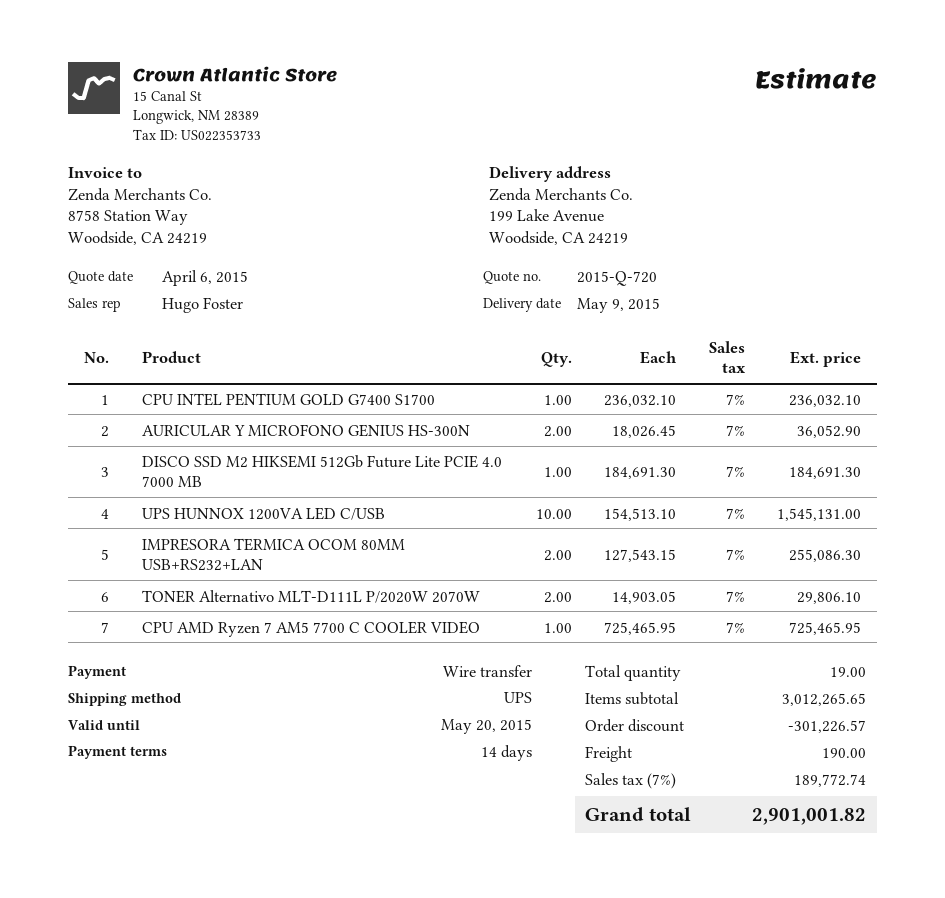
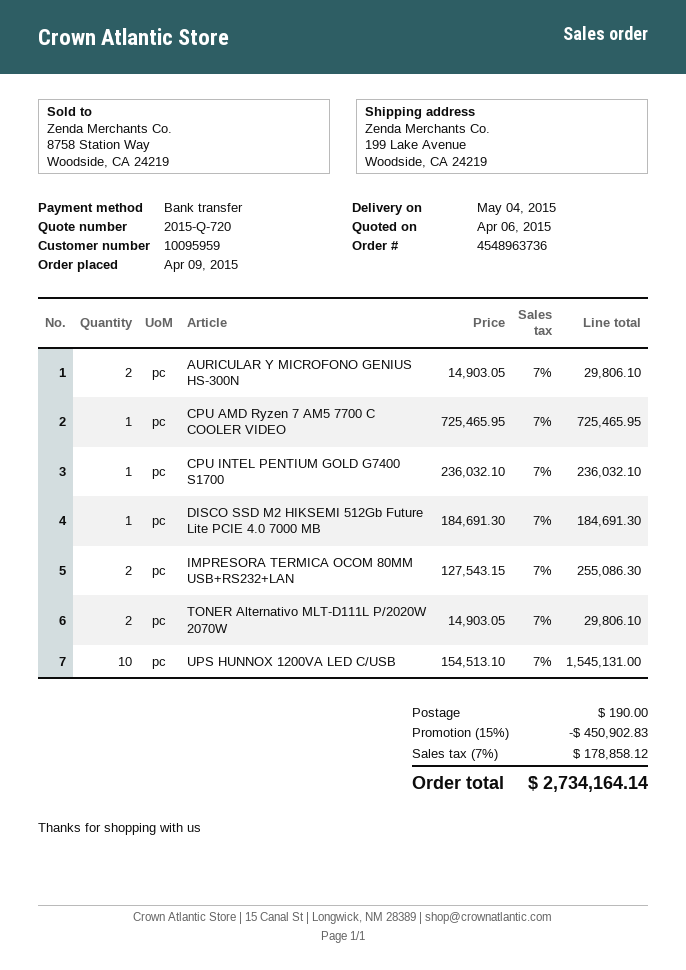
delivery date: 2015-05-09 -> 2015-05-04
AURICULAR Y MICROFONO GENIUS HS-300N: 2 x 18026.45 = 36052.90 -> 2 x 14903.05 = 29806.10
discount: 301226.57 -> 450902.83
tax: 7% = 189772.74 -> 7% = 178858.12
total: 2901001.82 -> 2734164.14

